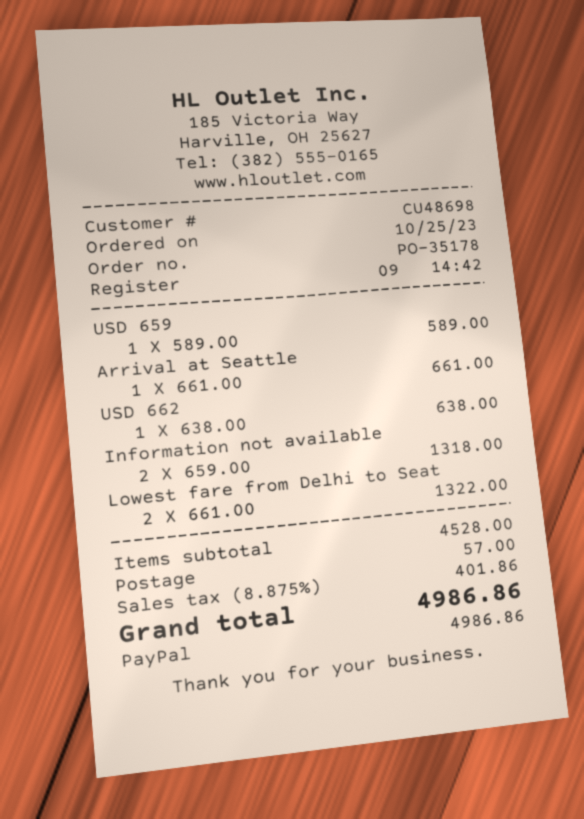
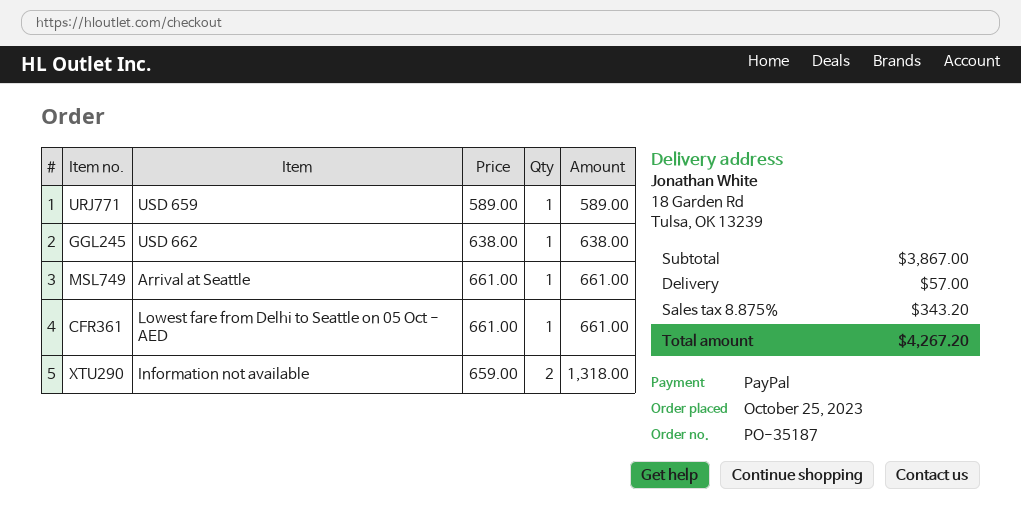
order number: PO-35178 -> PO-35187
Lowest fare from Delhi to Seat: 2 x 661.00 = 1322.00 -> 1 x 661.00 = 661.00
subtotal: 4528.00 -> 3867.00
tax: 8.875% = 401.86 -> 8.875% = 343.20
total: 4986.86 -> 4267.20

